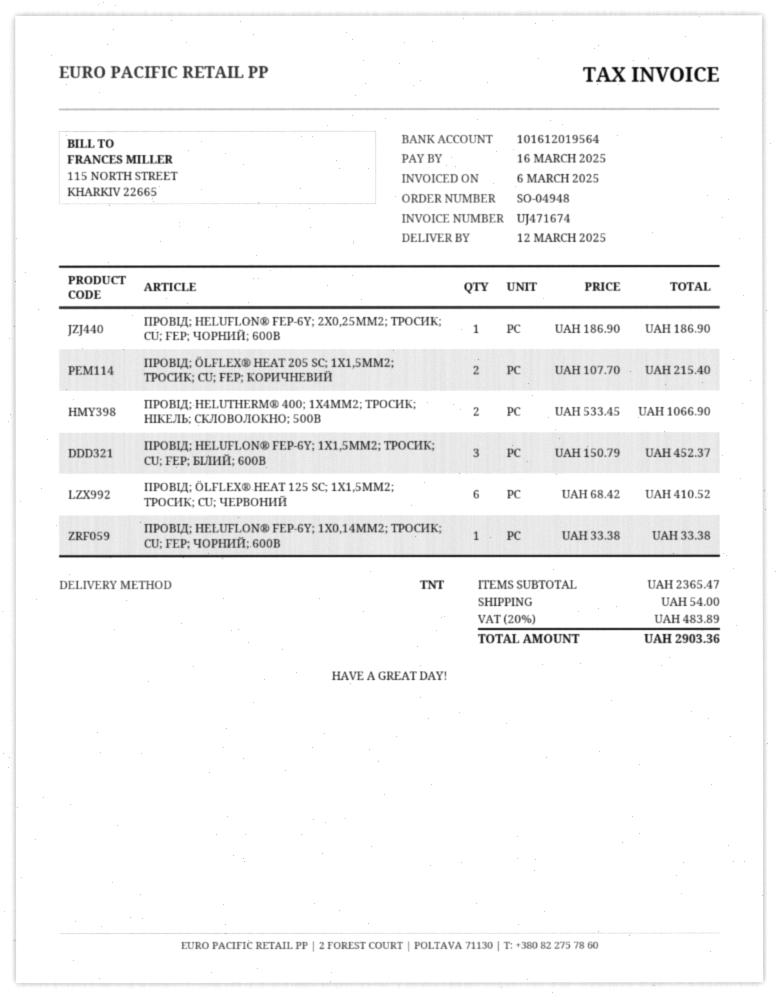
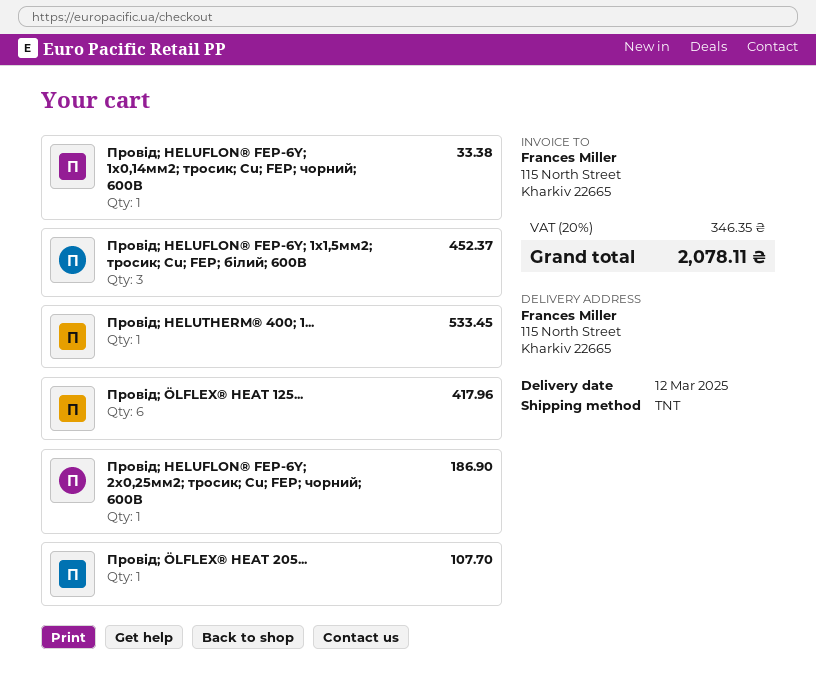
ПРОВІД; ÖLFLEX® HEAT 205 SC; 1X1,5ММ2; ТРОСИК; CU; FEP; КОРИЧНЕВИЙ: 2 for 215.40 -> 1 for 107.70
ПРОВІД; HELUTHERM® 400; 1X4ММ2; ТРОСИК; НІКЕЛЬ; СКЛОВОЛОКНО; 500В: 2 for 1066.90 -> 1 for 533.45
ПРОВІД; ÖLFLEX® HEAT 125 SC; 1X1,5ММ2; ТРОСИК; CU; ЧЕРВОНИЙ: 6 for 410.52 -> 6 for 417.96
shipping: 54.00 -> none
tax: 20% = 483.89 -> 20% = 346.35
total: 2903.36 -> 2078.11

